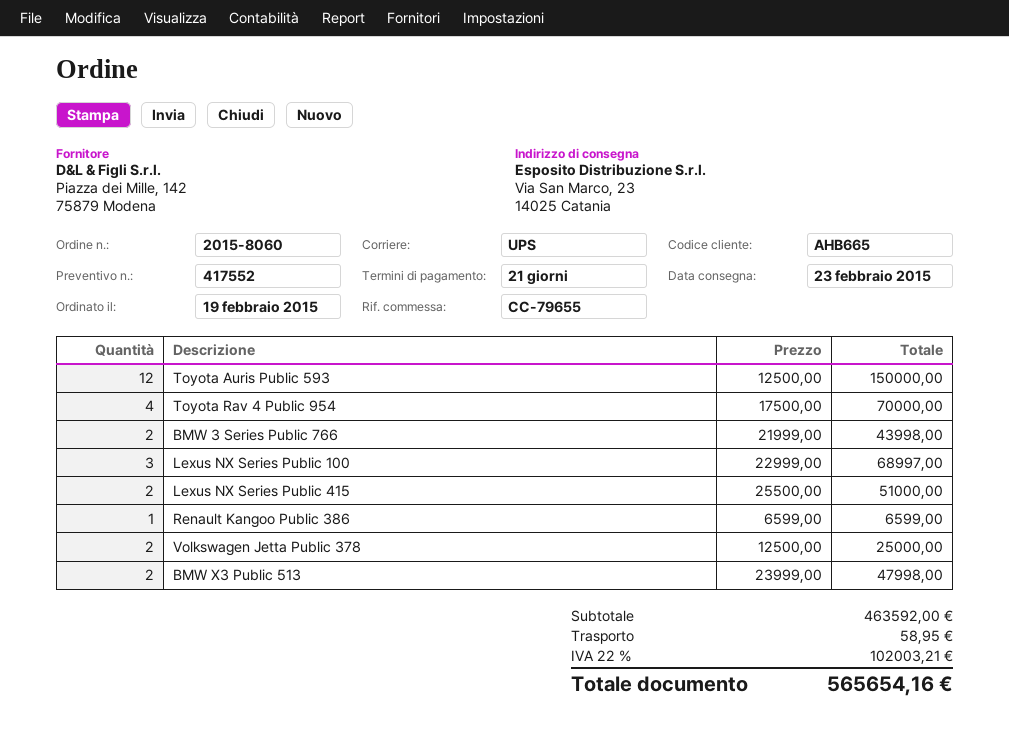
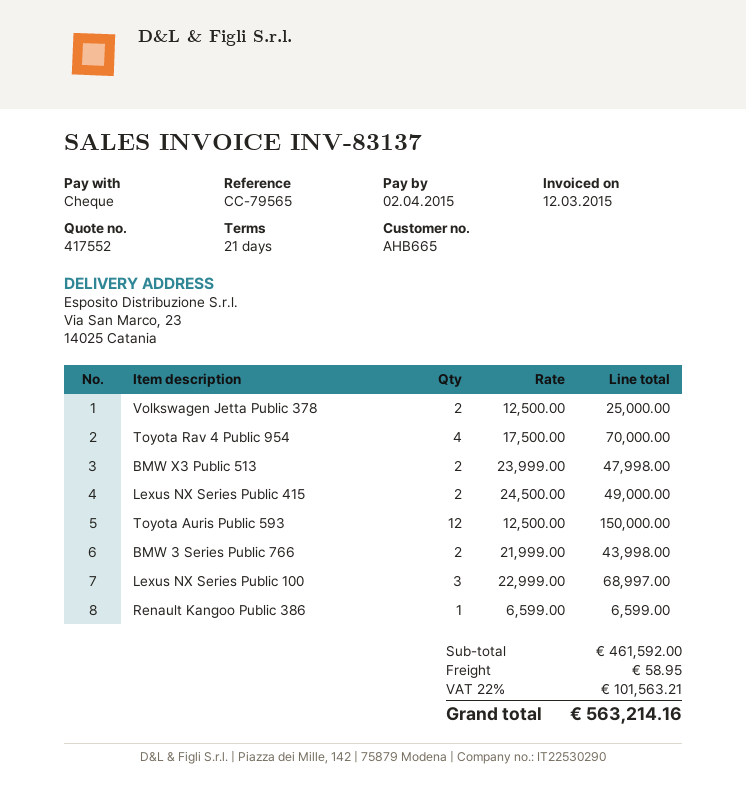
reference: CC-79655 -> CC-79565
Lexus NX Series Public 415: 2 x 25500.00 = 51000.00 -> 2 x 24500.00 = 49000.00
subtotal: 463592.00 -> 461592.00
tax: 22% = 102003.21 -> 22% = 101563.21
total: 565654.16 -> 563214.16

